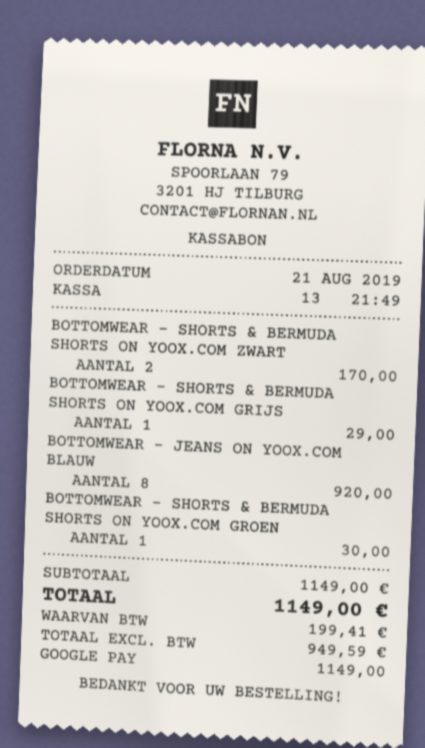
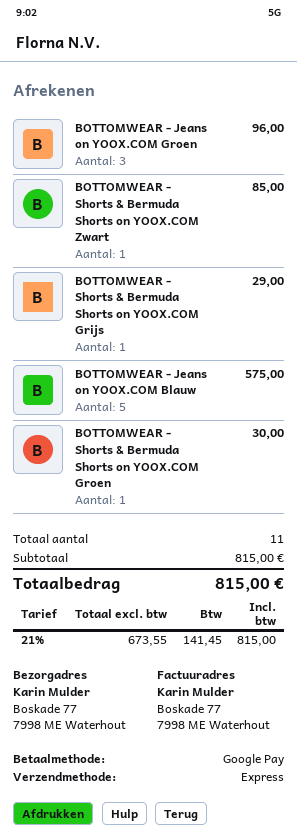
BOTTOMWEAR - SHORTS & BERMUDA SHORTS ON YOOX.COM ZWART: 2 for 170.00 -> 1 for 85.00
BOTTOMWEAR - JEANS ON YOOX.COM BLAUW: 8 for 920.00 -> 5 for 575.00
BOTTOMWEAR - Jeans on YOOX.COM Groen: none -> 3 for 96.00
subtotal: 1149.00 -> 815.00
net: 949.59 -> 673.55
tax: 199.41 -> 141.45
total: 1149.00 -> 815.00

